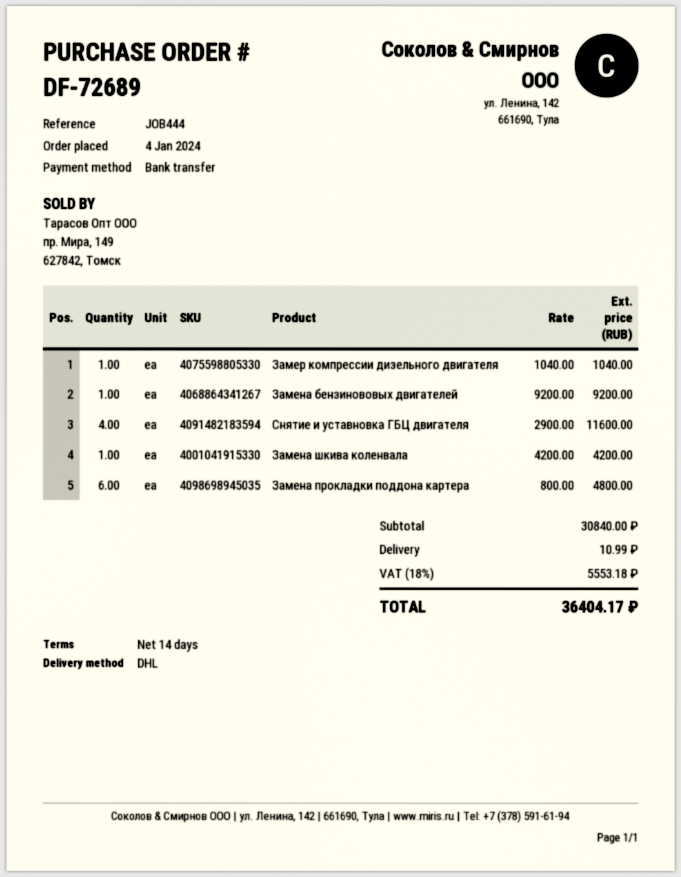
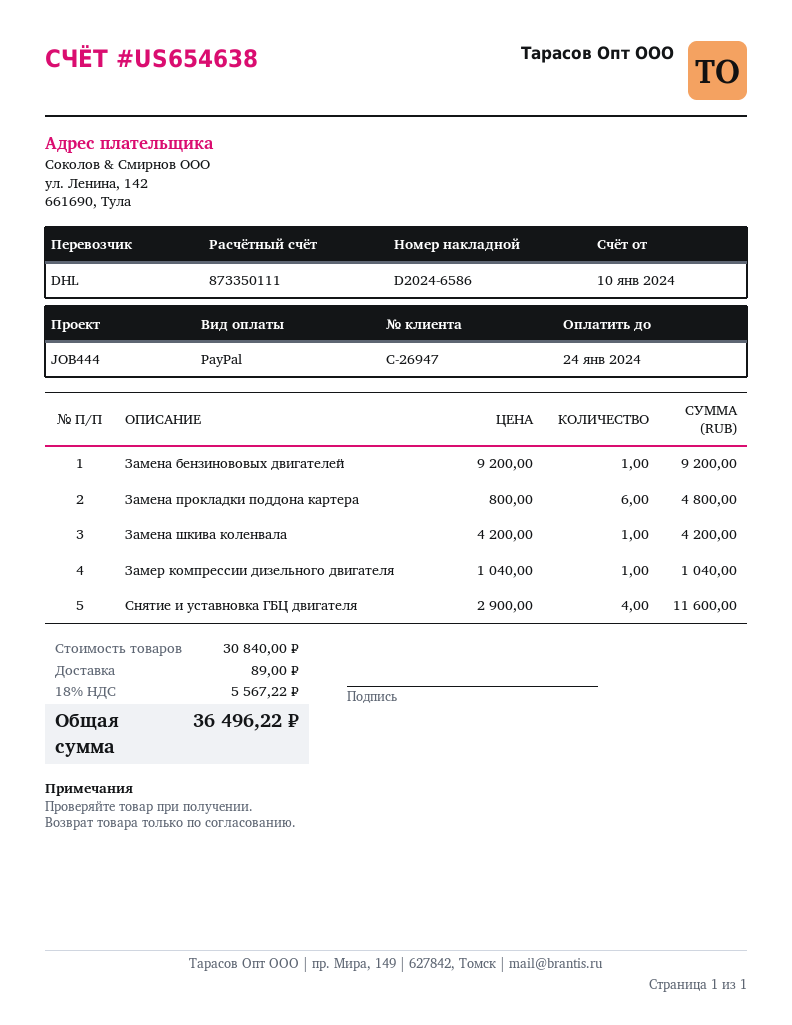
payment method: bank transfer -> PayPal
shipping: 10.99 -> 89.00
tax: 18% = 5553.18 -> 18% = 5567.22
total: 36404.17 -> 36496.22

